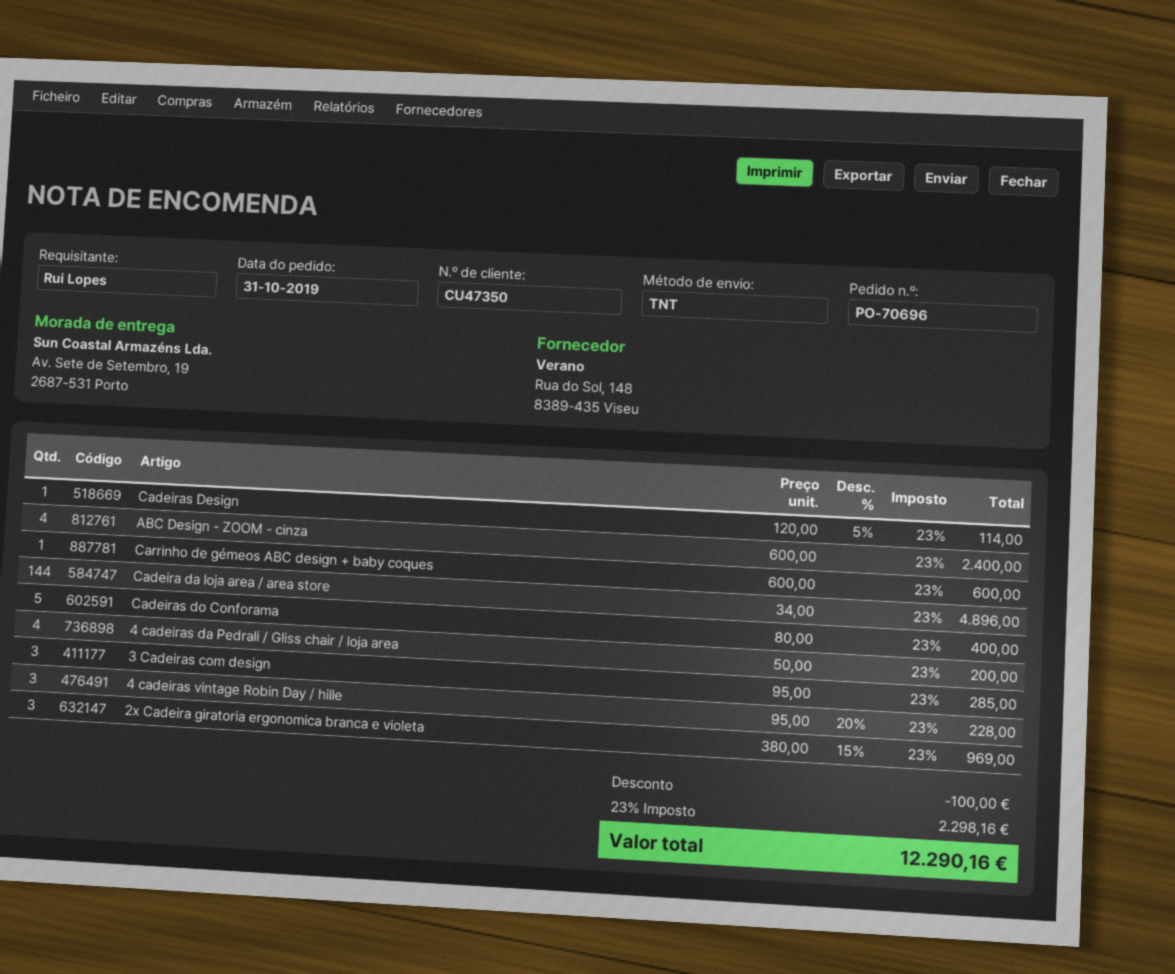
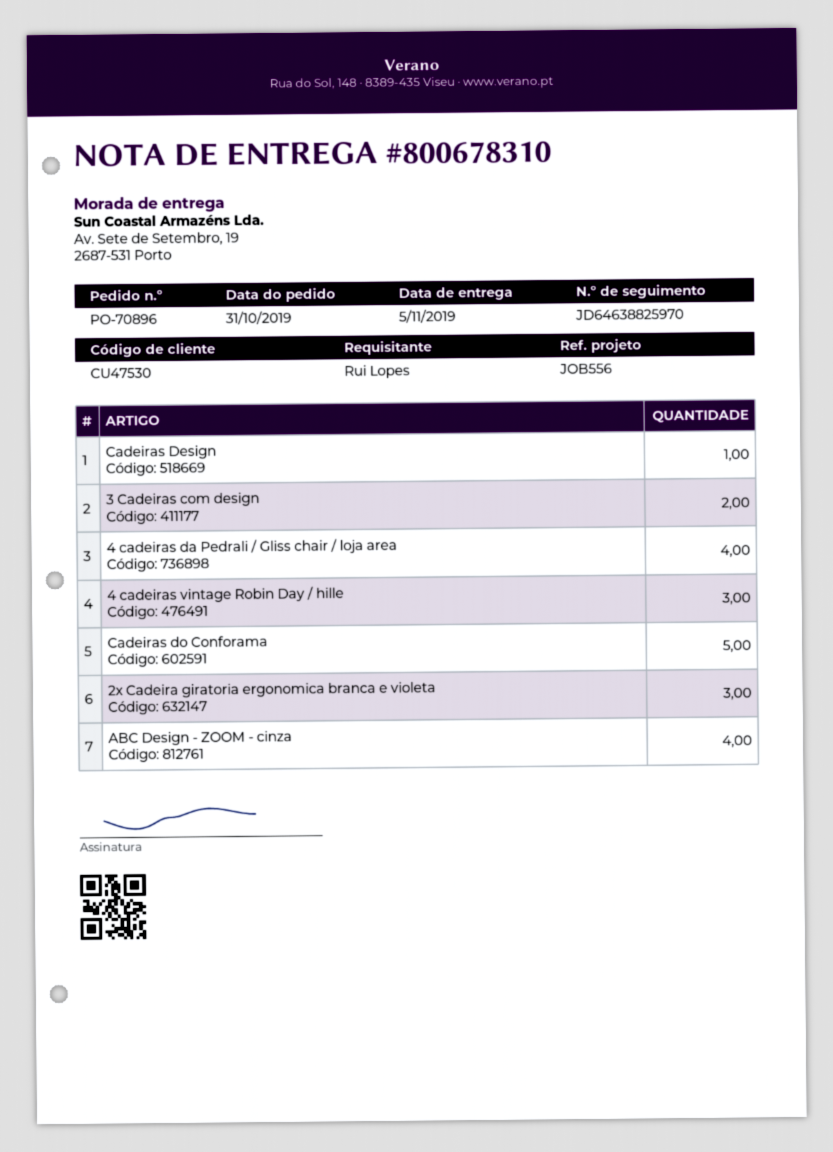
order number: PO-70696 -> PO-70896
customer number: CU47350 -> CU47530
Carrinho de gémeos ABC design + baby coques: 1 -> none
Cadeira da loja area / area store: 144 -> none
3 Cadeiras com design: 3 -> 2

